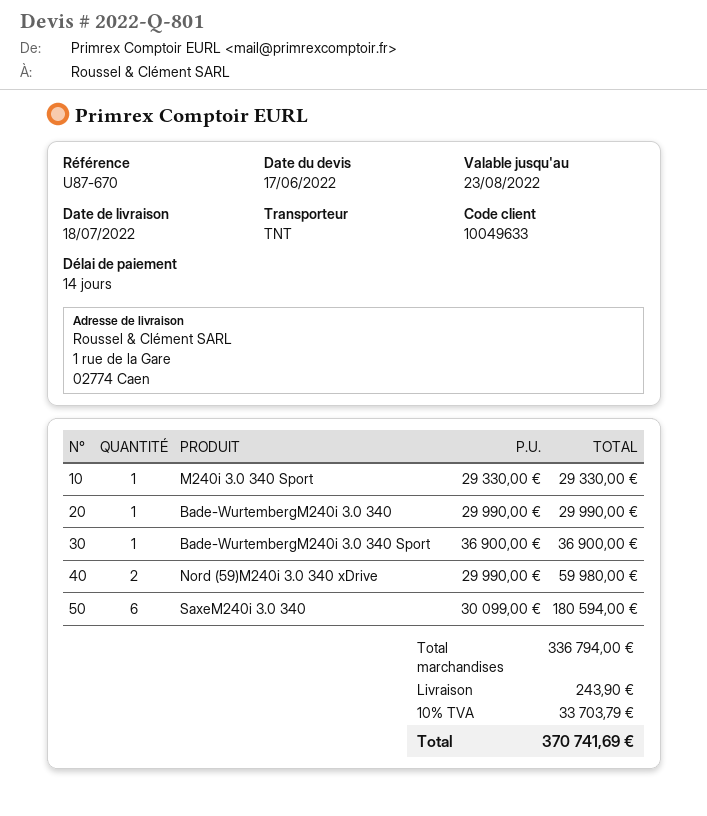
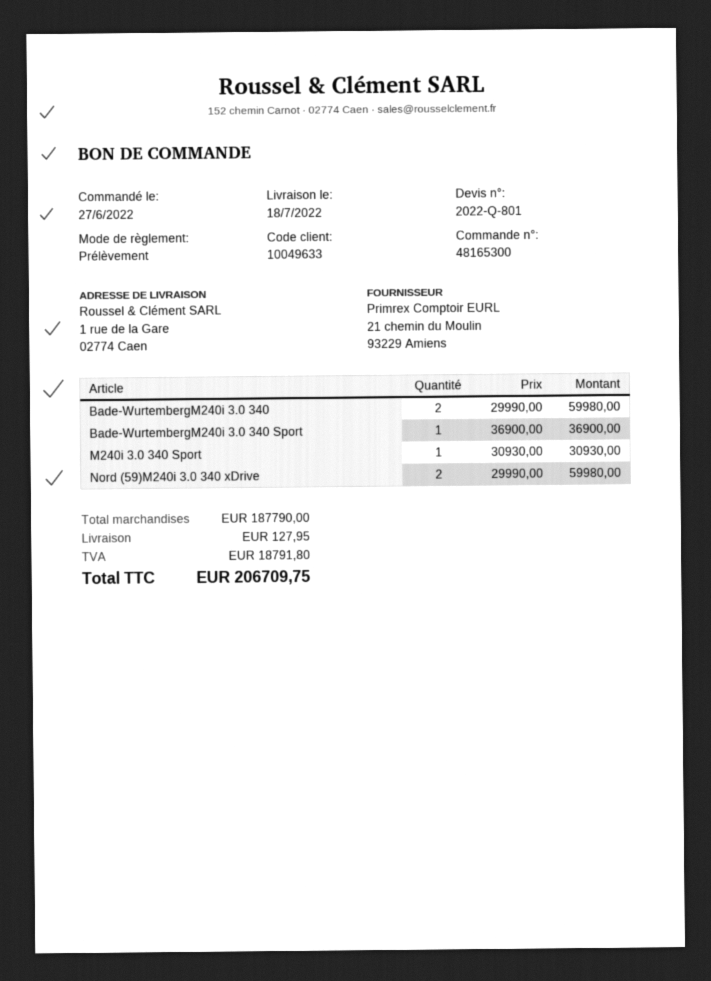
M240i 3.0 340 Sport: 1 x 29330.00 = 29330.00 -> 1 x 30930.00 = 30930.00
Bade-WurtembergM240i 3.0 340: 1 x 29990.00 = 29990.00 -> 2 x 29990.00 = 59980.00
SaxeM240i 3.0 340: 6 x 30099.00 = 180594.00 -> none
subtotal: 336794.00 -> 187790.00
shipping: 243.90 -> 127.95
tax: 33703.79 -> 18791.80
total: 370741.69 -> 206709.75

